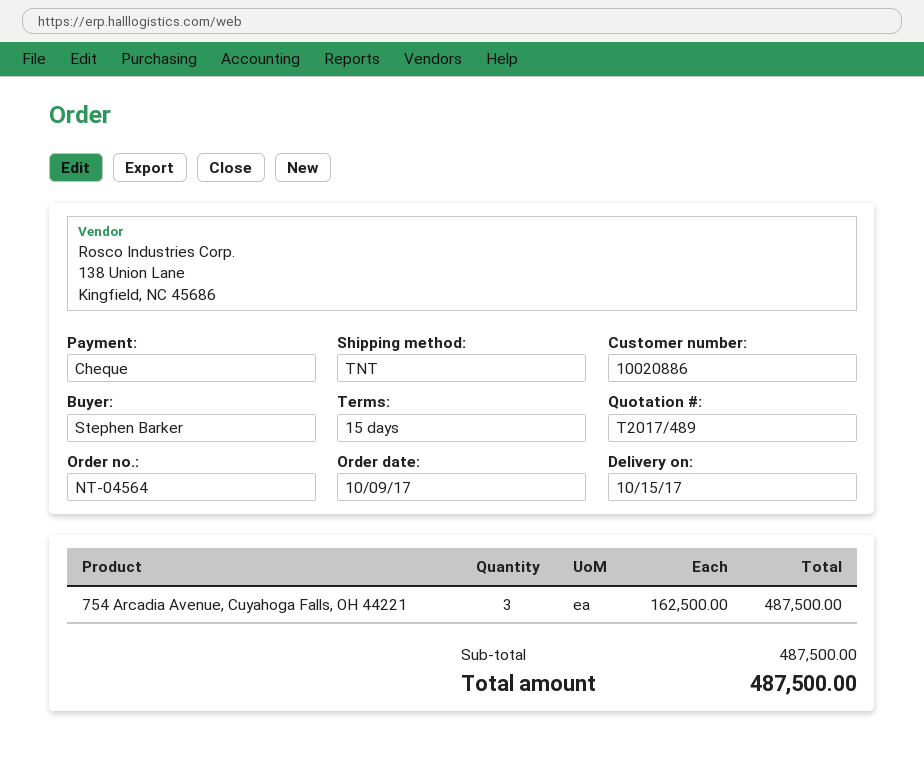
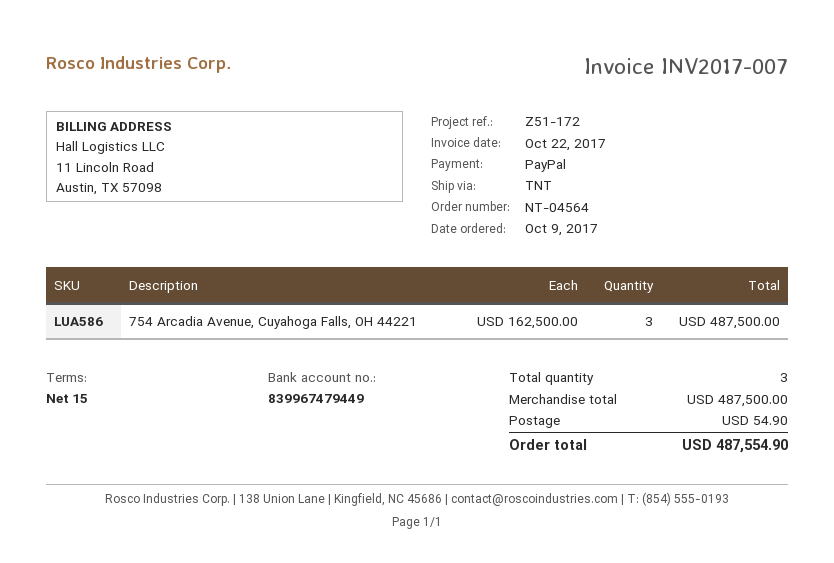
payment method: cheque -> PayPal
shipping: none -> 54.90
total: 487500.00 -> 487554.90

